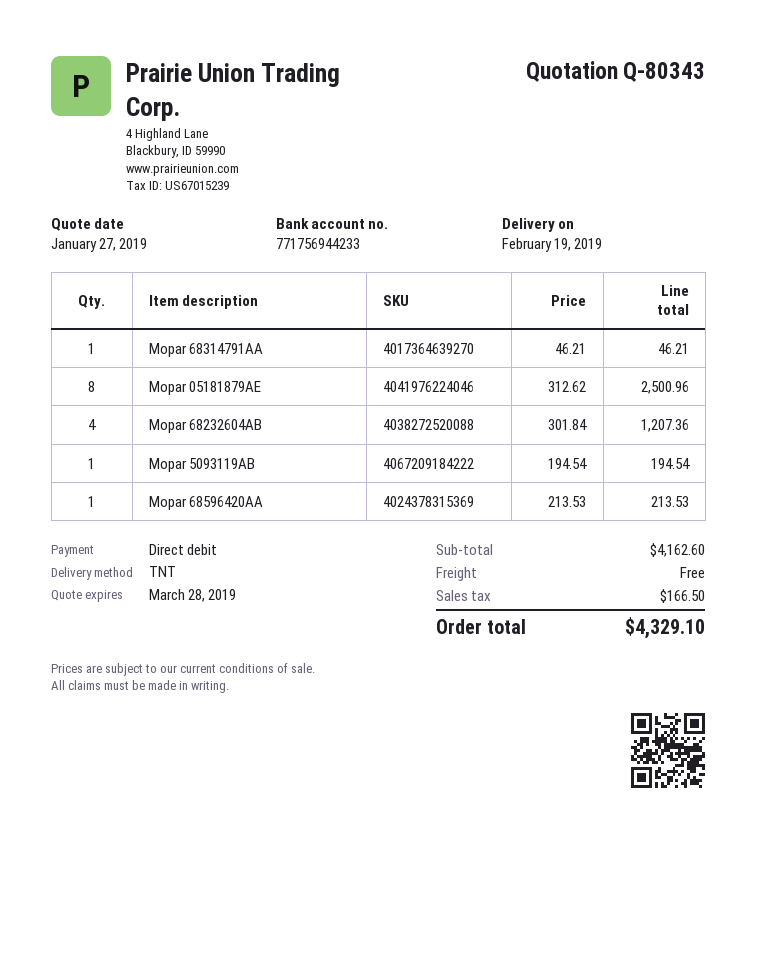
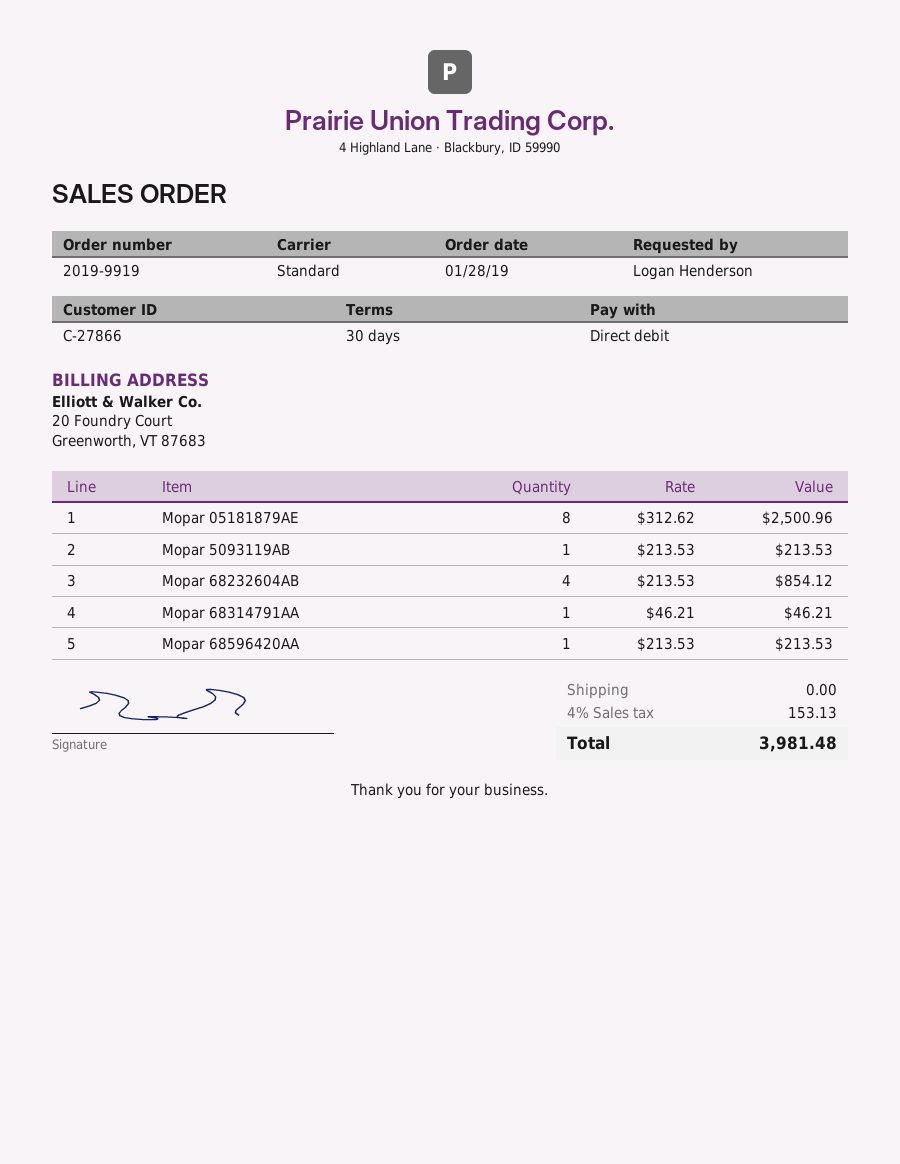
shipping method: TNT -> standard
Mopar 68232604AB: 4 x 301.84 = 1207.36 -> 4 x 213.53 = 854.12
Mopar 5093119AB: 1 x 194.54 = 194.54 -> 1 x 213.53 = 213.53
tax: 166.50 -> 153.13
total: 4329.10 -> 3981.48

